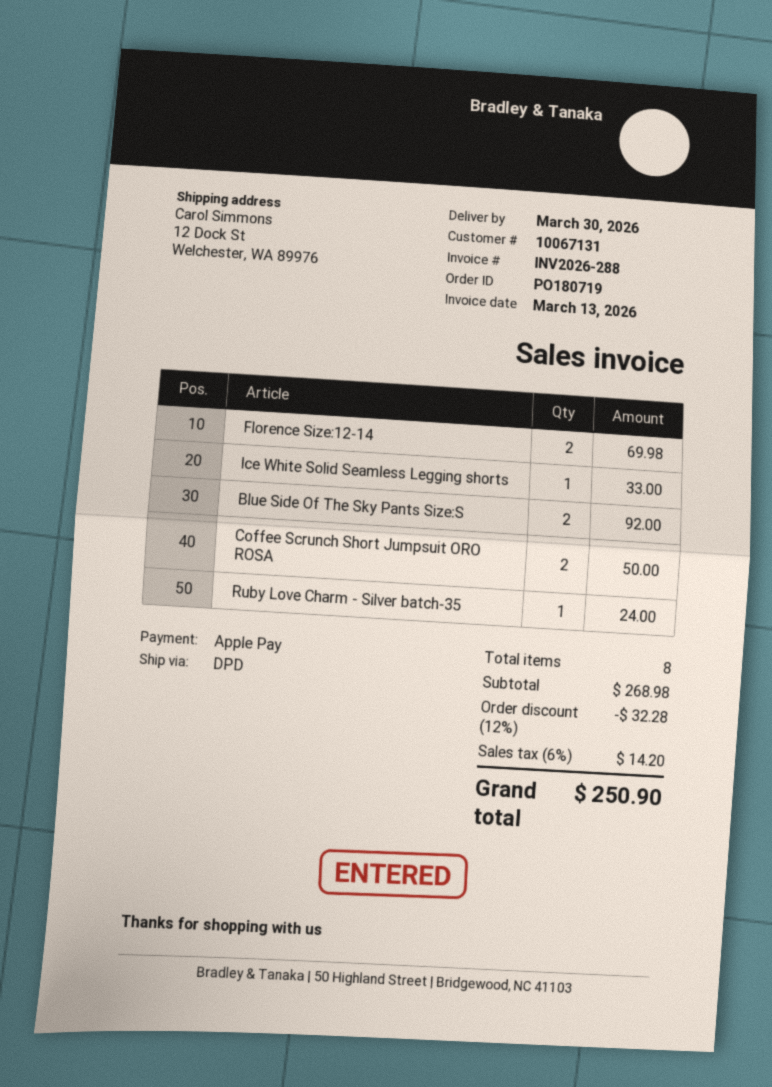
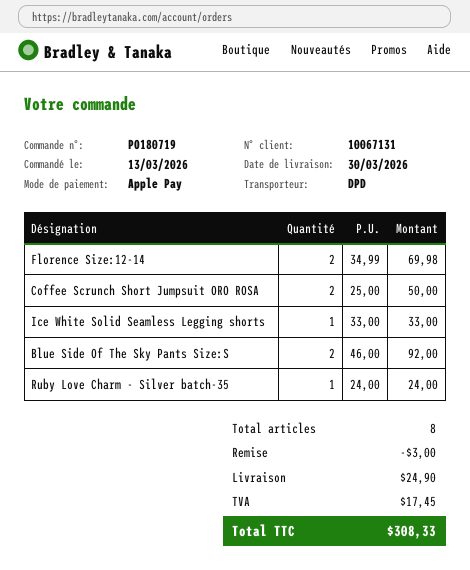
discount: 32.28 -> 3.00
shipping: none -> 24.90
tax: 14.20 -> 17.45
total: 250.90 -> 308.33

